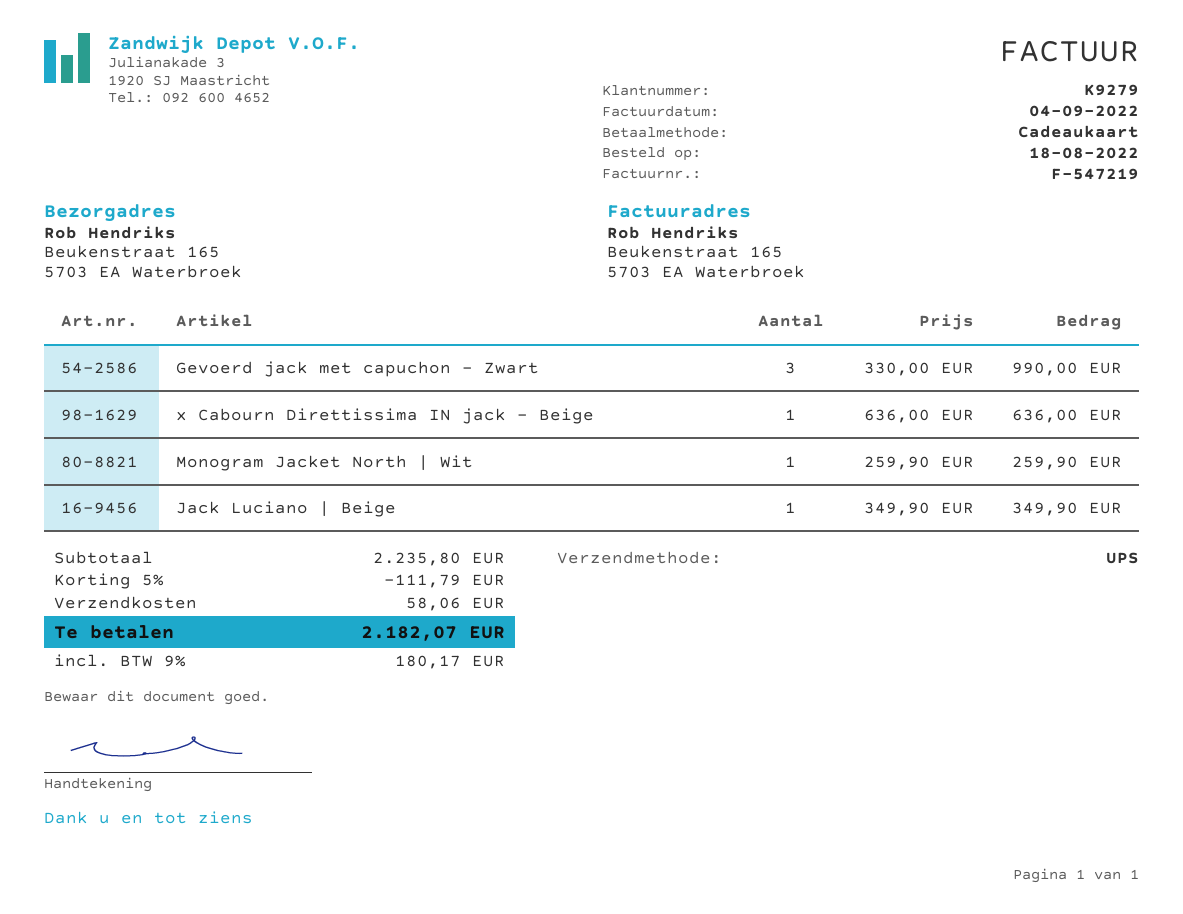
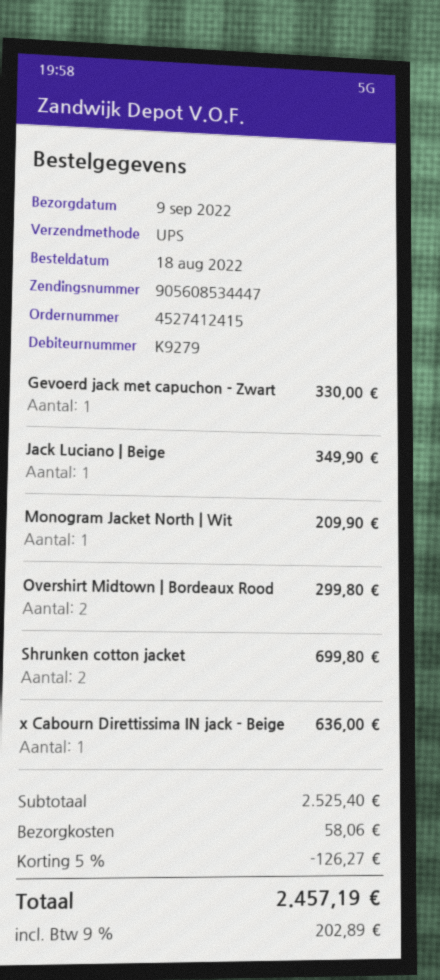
Gevoerd jack met capuchon - Zwart: 3 for 990.00 -> 1 for 330.00
Monogram Jacket North | Wit: 1 for 259.90 -> 1 for 209.90
Overshirt Midtown | Bordeaux Rood: none -> 2 for 299.80
Shrunken cotton jacket: none -> 2 for 699.80
subtotal: 2235.80 -> 2525.40
discount: 5% = 111.79 -> 5% = 126.27
tax: 9% = 180.17 -> 9% = 202.89
total: 2182.07 -> 2457.19

